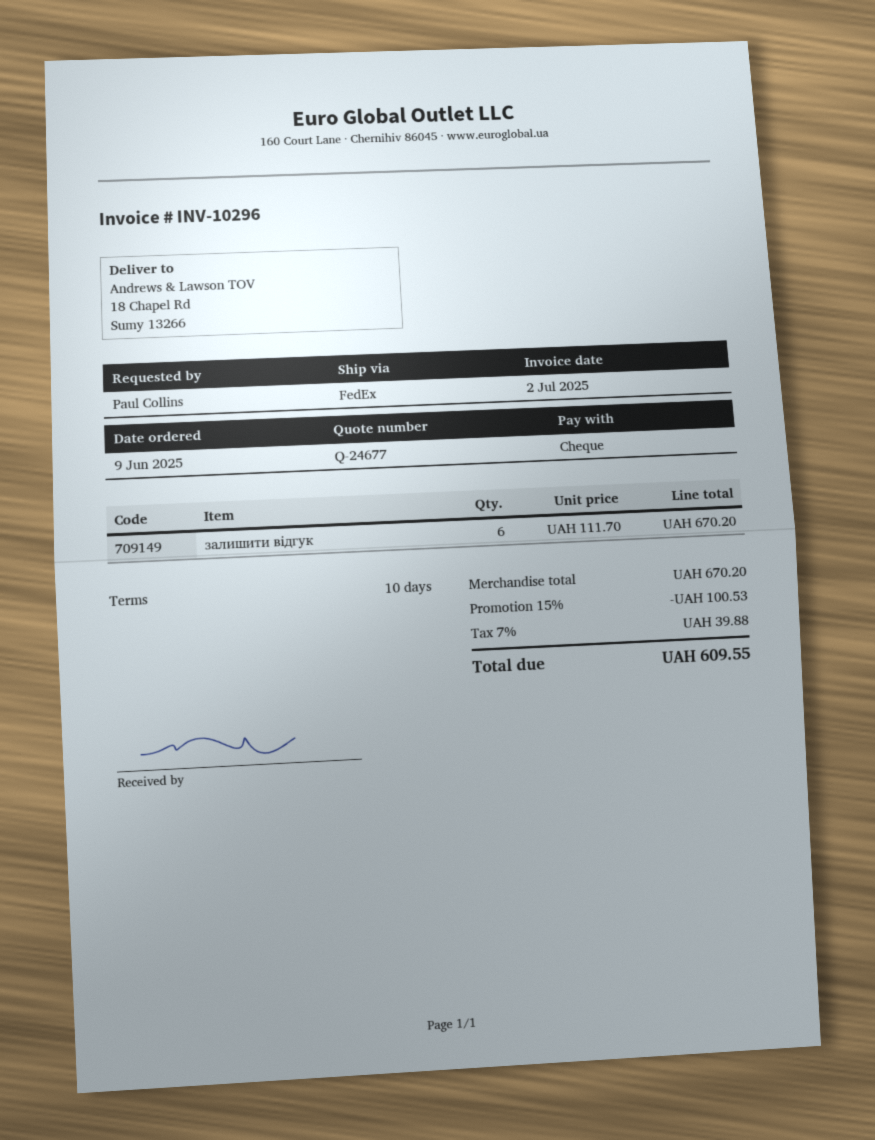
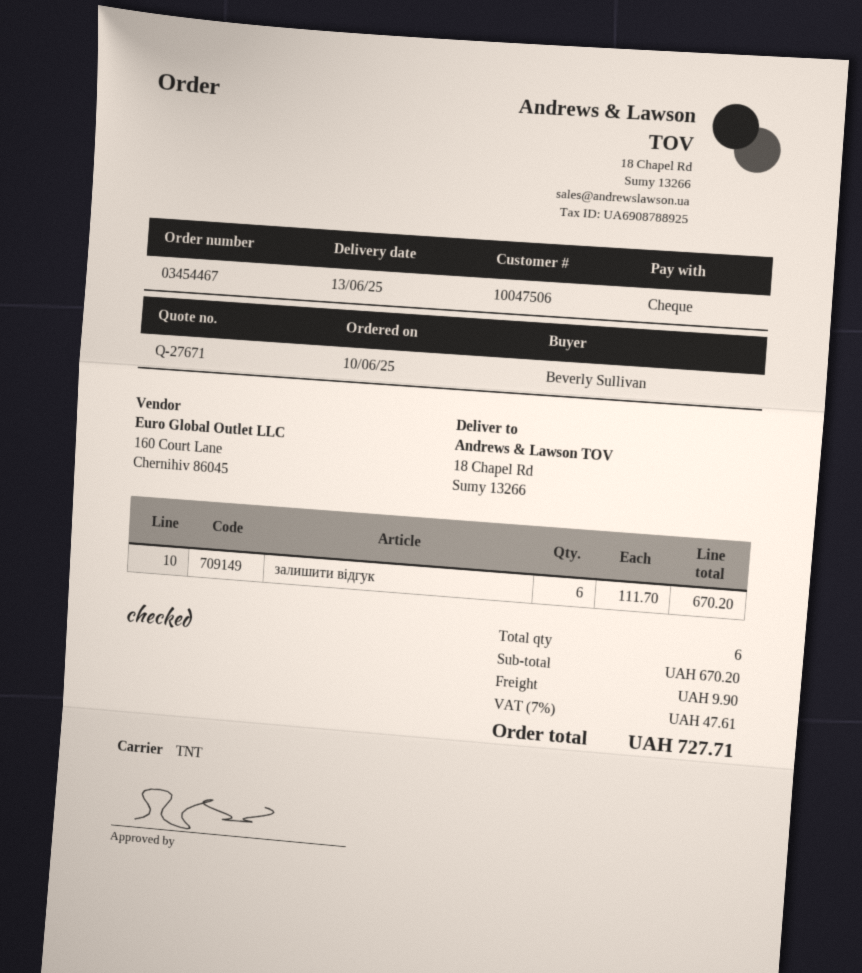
quote number: Q-24677 -> Q-27671
order date: 2025-06-09 -> 2025-06-10
ordered by: Paul Collins -> Beverly Sullivan
shipping method: FedEx -> TNT
discount: 15% = 100.53 -> none
shipping: none -> 9.90
tax: 7% = 39.88 -> 7% = 47.61
total: 609.55 -> 727.71

